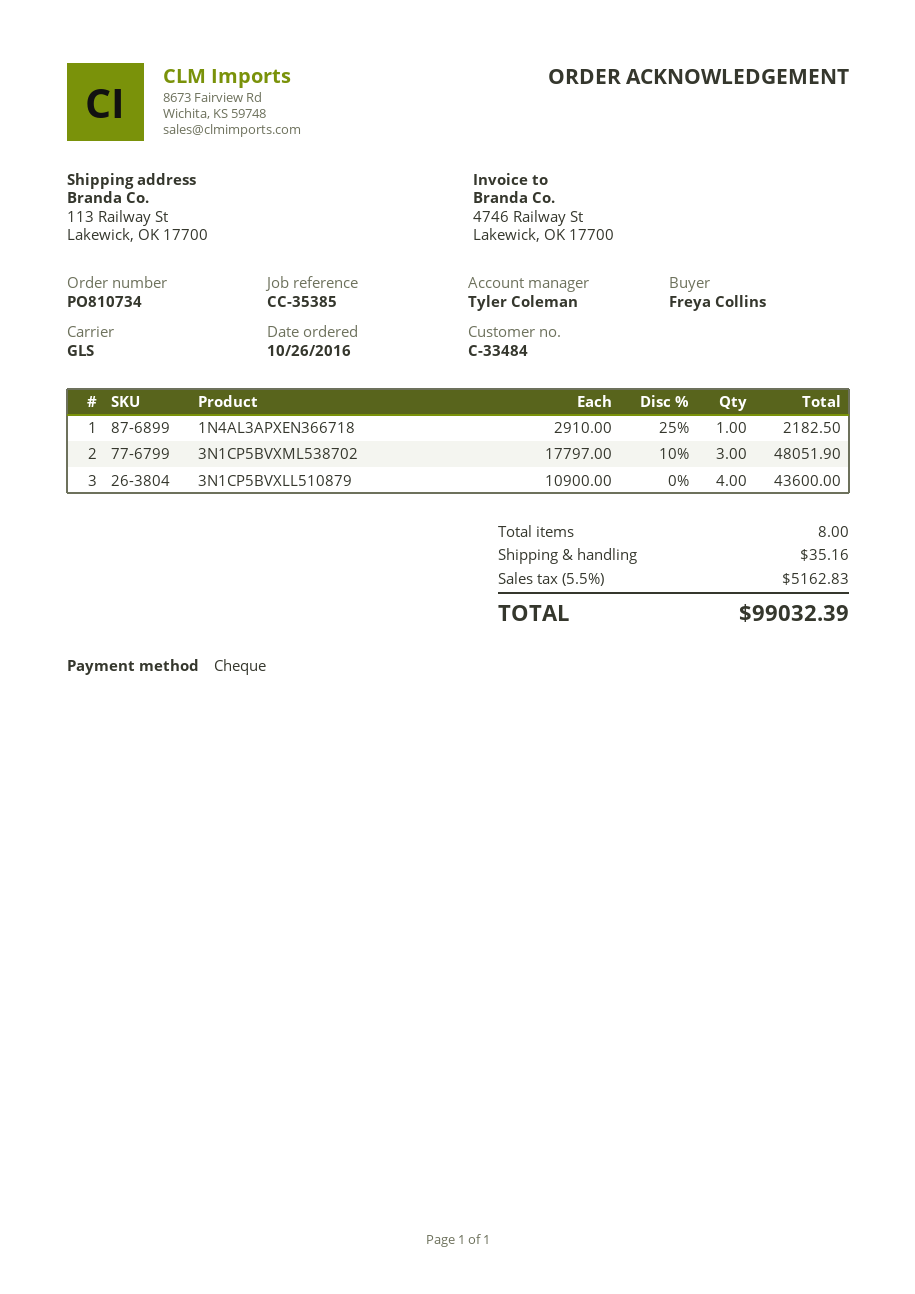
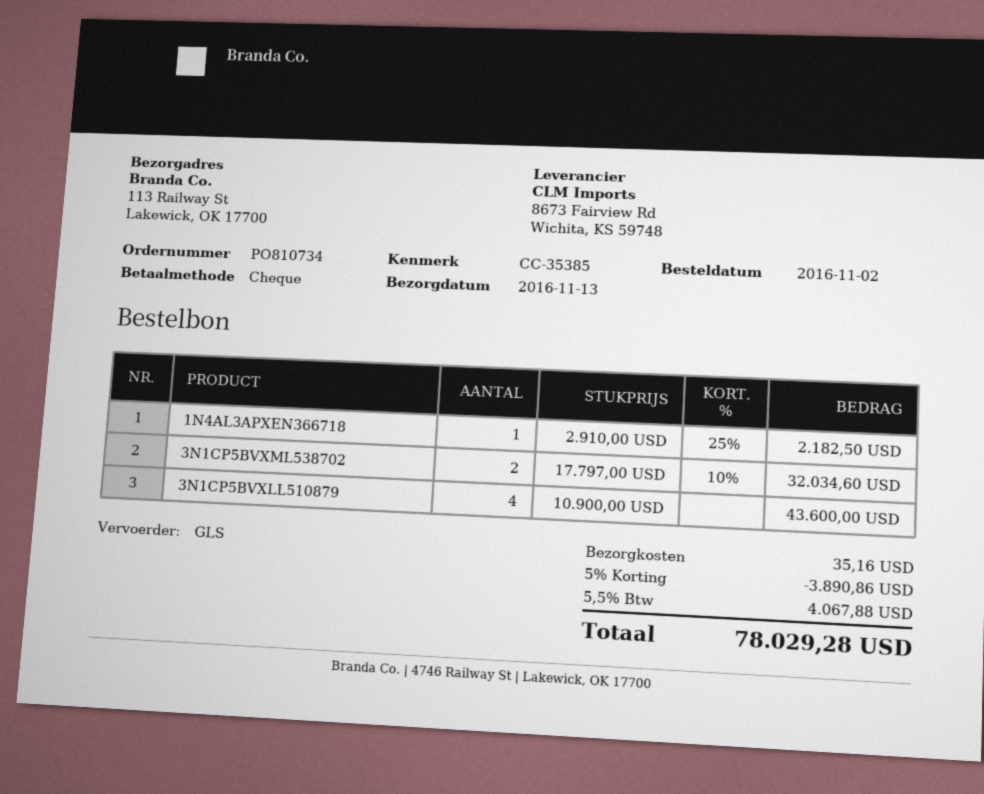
order date: 2016-10-26 -> 2016-11-02
3N1CP5BVXML538702: 3 x 17797.00 - 10% = 48051.90 -> 2 x 17797.00 - 10% = 32034.60
discount: none -> 5% = 3890.86
tax: 5.5% = 5162.83 -> 5.5% = 4067.88
total: 99032.39 -> 78029.28

